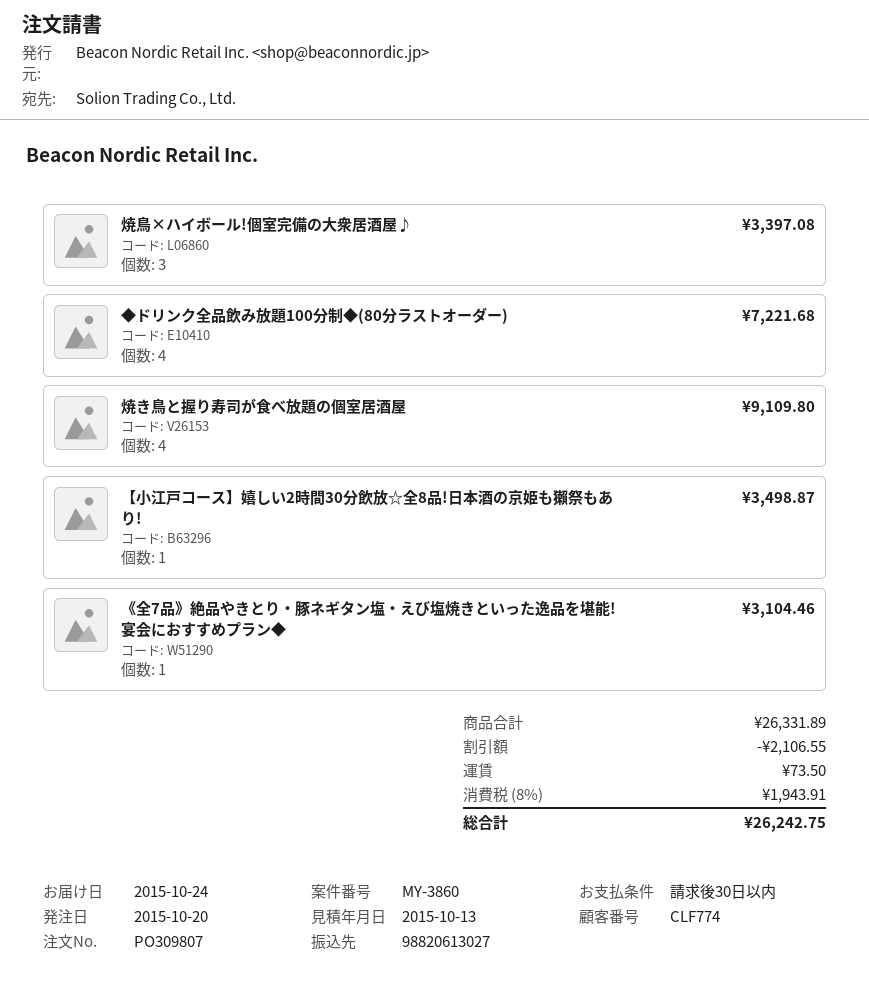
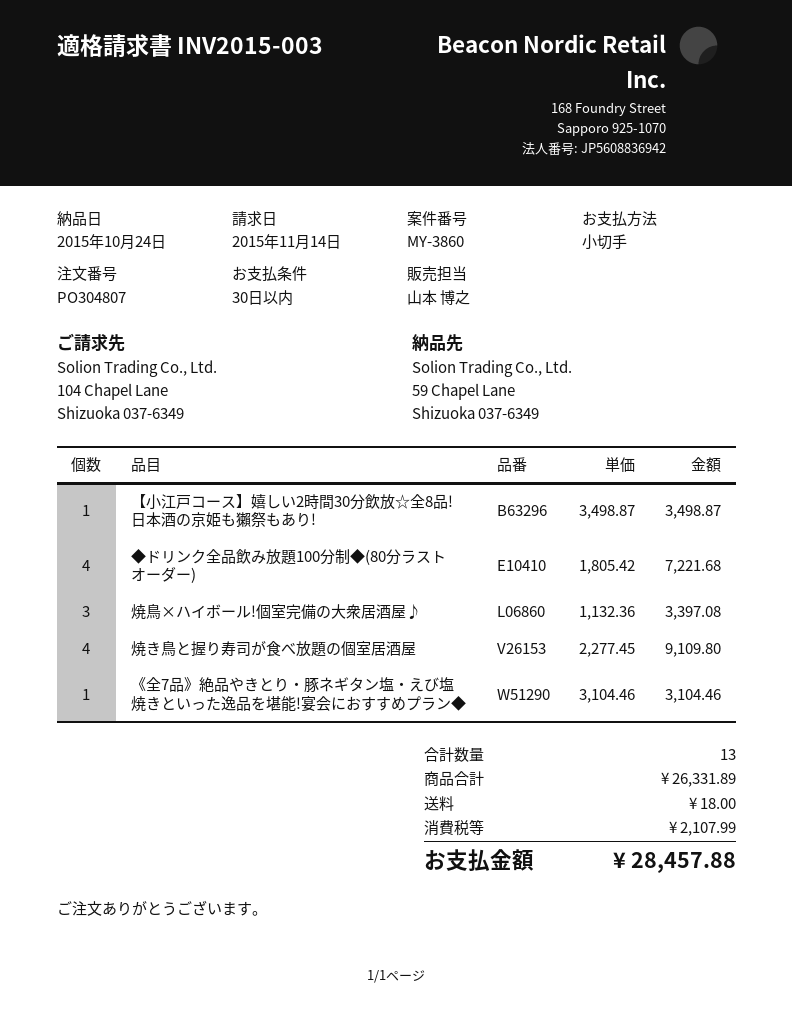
order number: PO309807 -> PO304807
discount: 2106.55 -> none
shipping: 73.50 -> 18.00
tax: 1943.91 -> 2107.99
total: 26242.75 -> 28457.88

